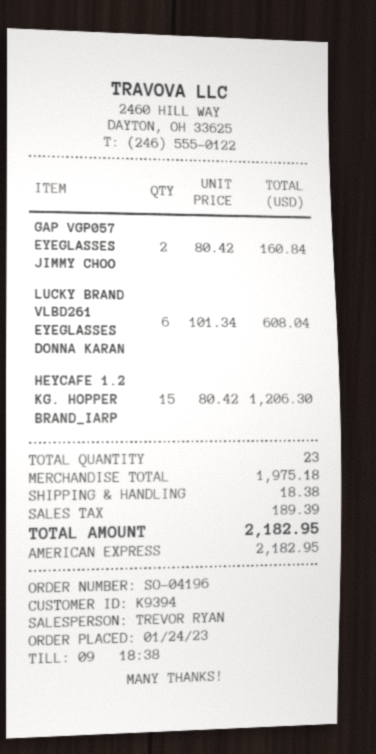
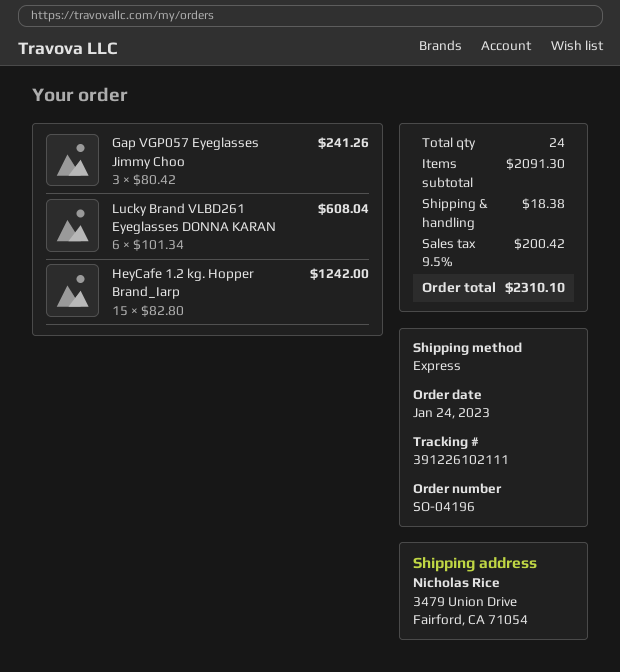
GAP VGP057 EYEGLASSES JIMMY CHOO: 2 x 80.42 = 160.84 -> 3 x 80.42 = 241.26
HEYCAFE 1.2 KG. HOPPER BRAND_IARP: 15 x 80.42 = 1206.30 -> 15 x 82.80 = 1242.00
total quantity: 23 -> 24
subtotal: 1975.18 -> 2091.30
tax: 189.39 -> 200.42
total: 2182.95 -> 2310.10

